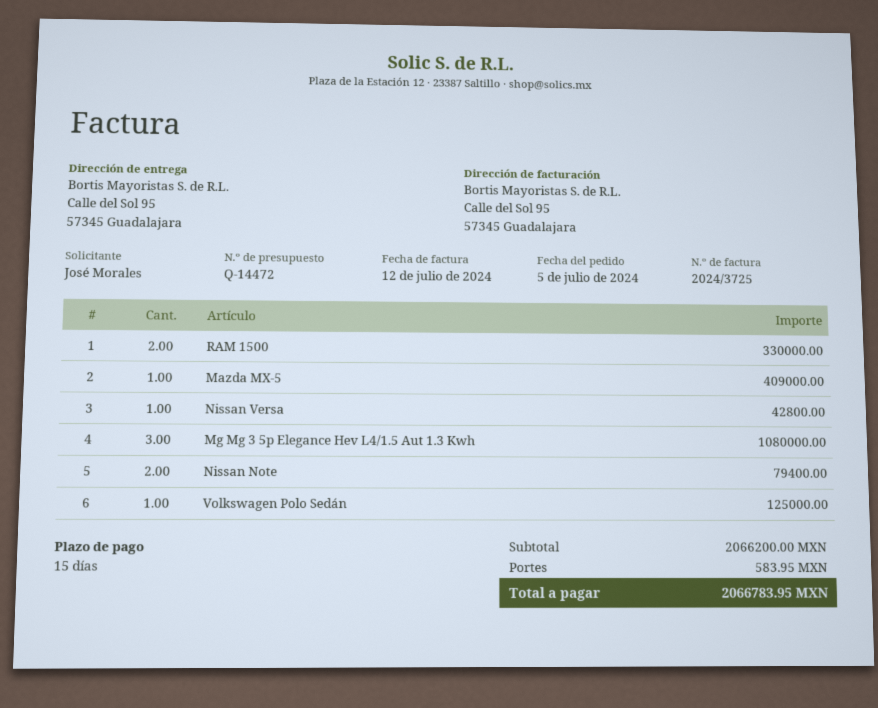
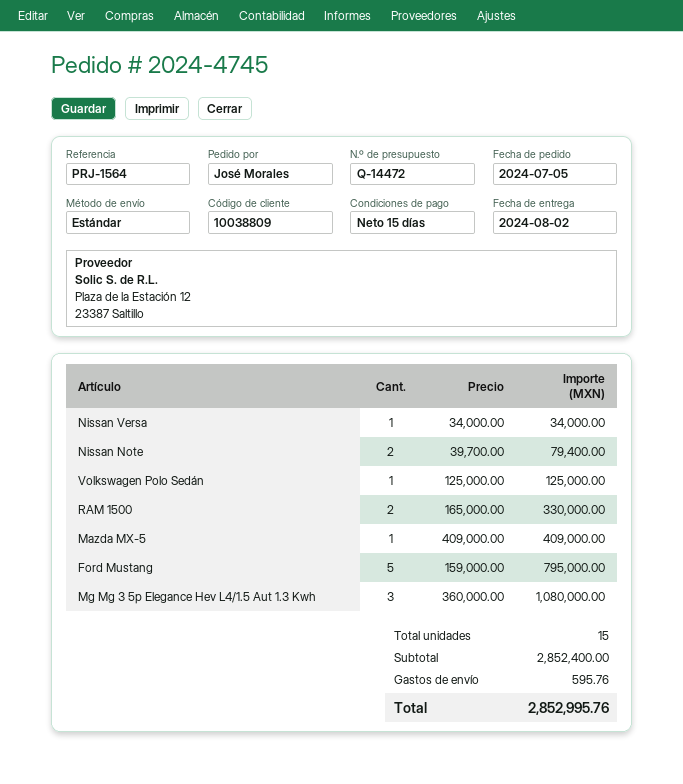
Nissan Versa: 1 for 42800.00 -> 1 for 34000.00
Ford Mustang: none -> 5 for 795000.00
subtotal: 2066200.00 -> 2852400.00
shipping: 583.95 -> 595.76
total: 2066783.95 -> 2852995.76

